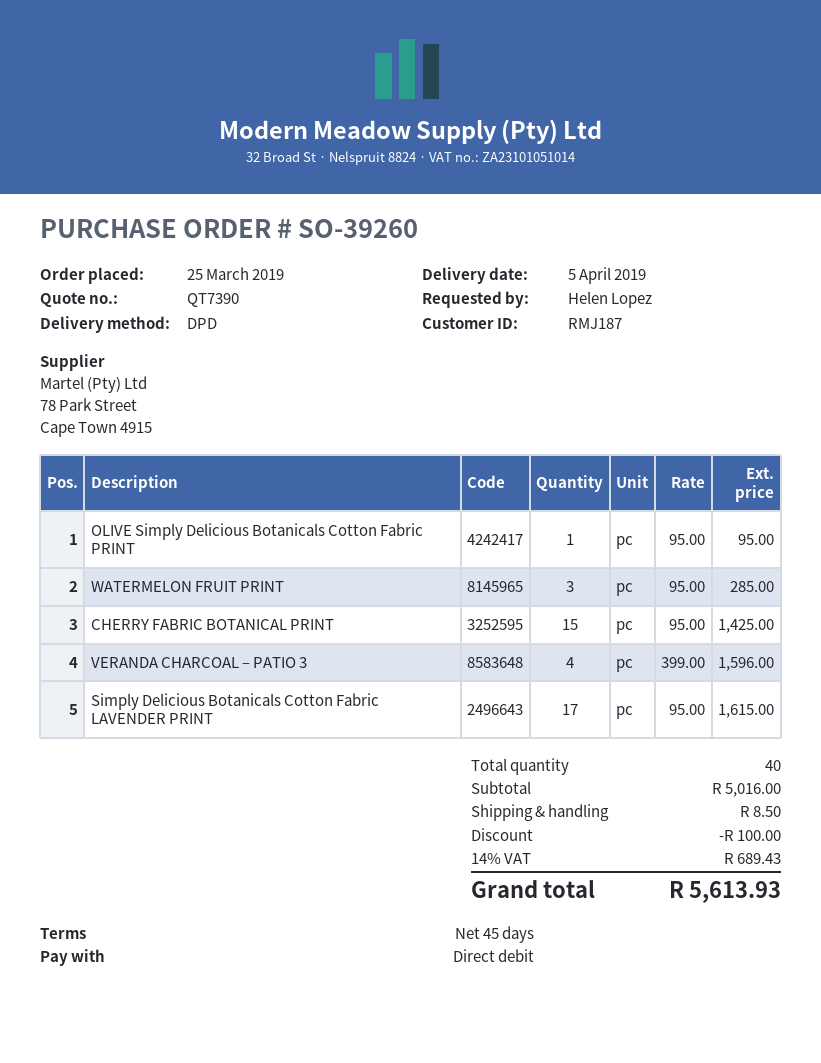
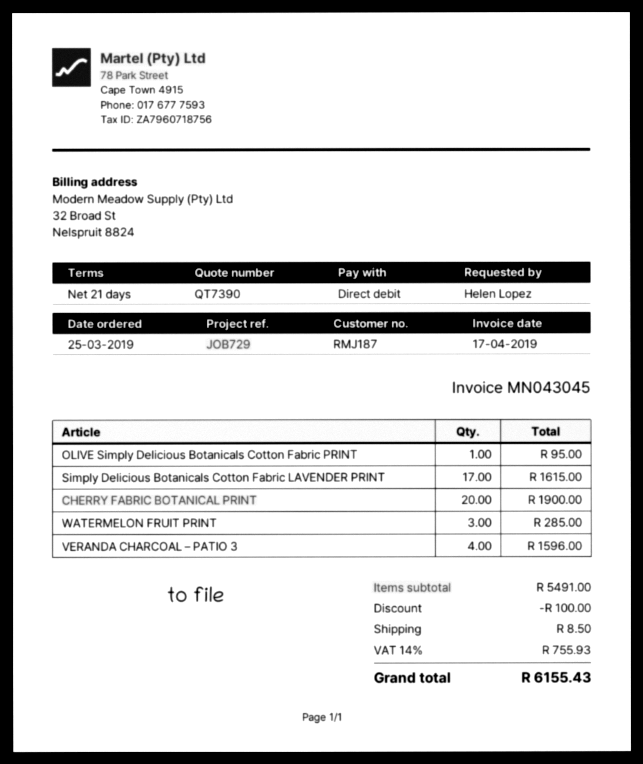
payment terms: 45 days -> 21 days
CHERRY FABRIC BOTANICAL PRINT: 15 for 1425.00 -> 20 for 1900.00
subtotal: 5016.00 -> 5491.00
tax: 14% = 689.43 -> 14% = 755.93
total: 5613.93 -> 6155.43

